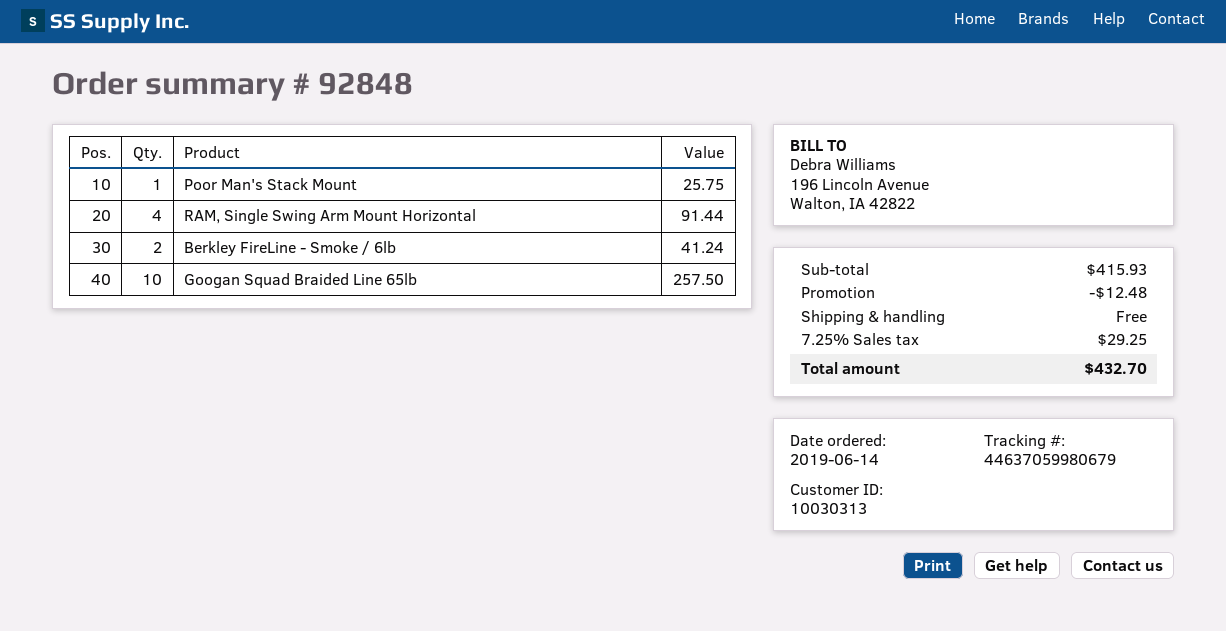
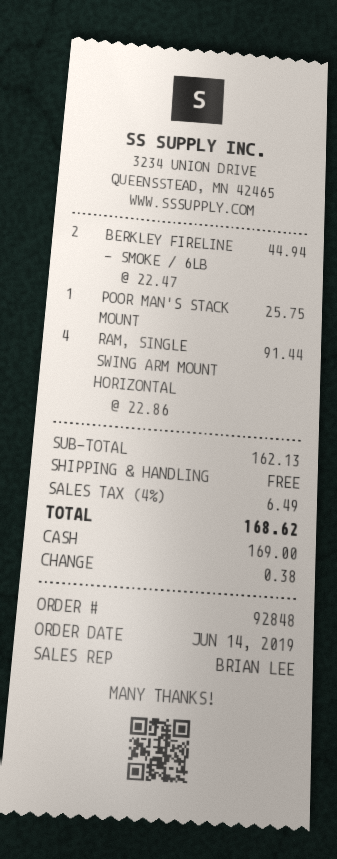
Berkley FireLine - Smoke / 6lb: 2 for 41.24 -> 2 for 44.94
Googan Squad Braided Line 65lb: 10 for 257.50 -> none
subtotal: 415.93 -> 162.13
discount: 12.48 -> none
tax: 7.25% = 29.25 -> 4% = 6.49
total: 432.70 -> 168.62

